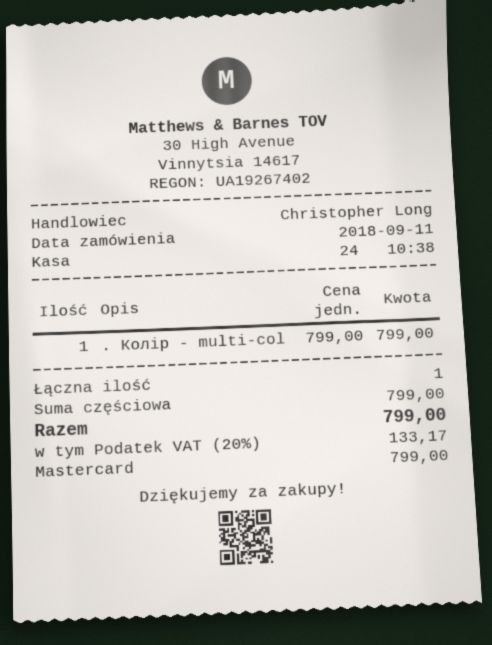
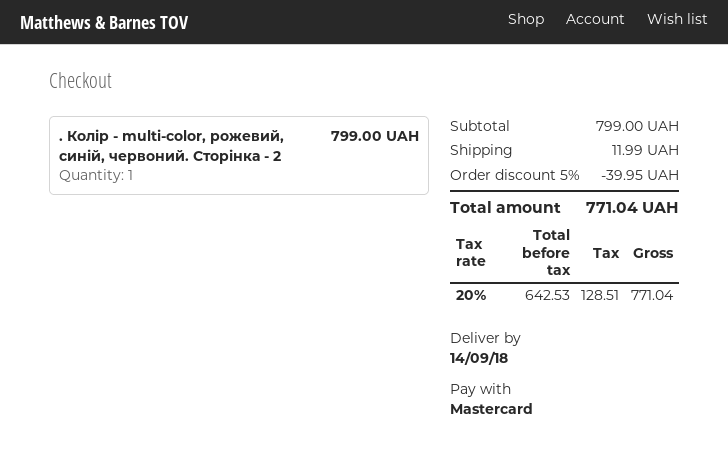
discount: none -> 5% = 39.95
shipping: none -> 11.99
tax: 20% = 133.17 -> 20% = 128.51
total: 799.00 -> 771.04

